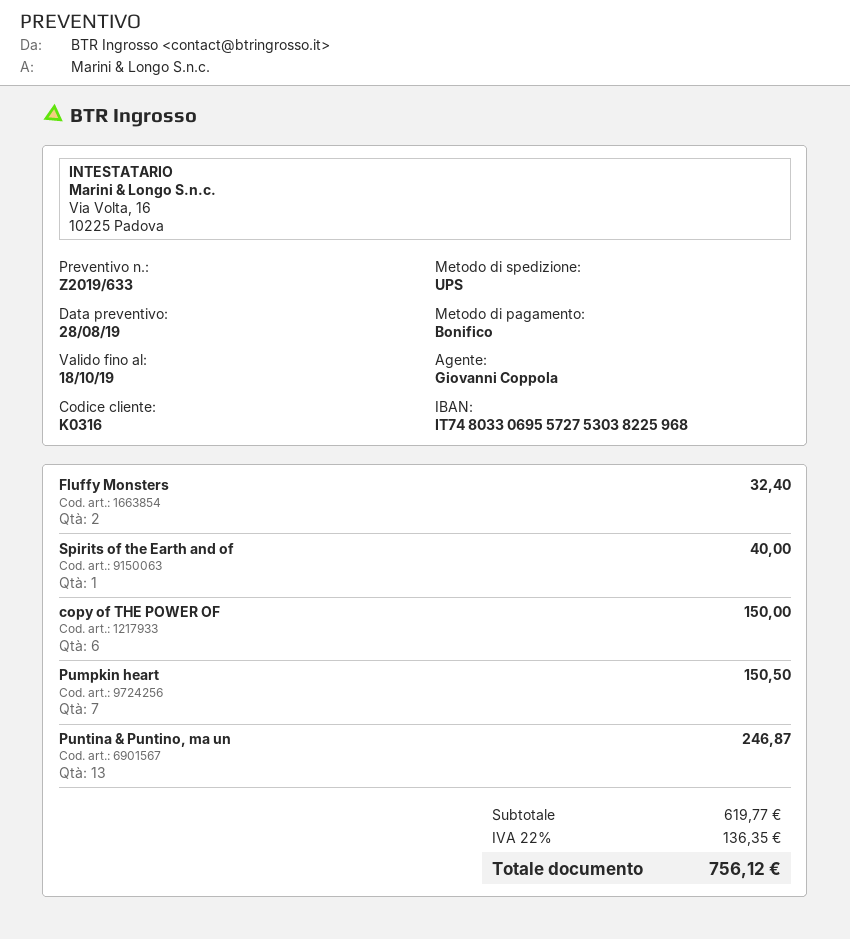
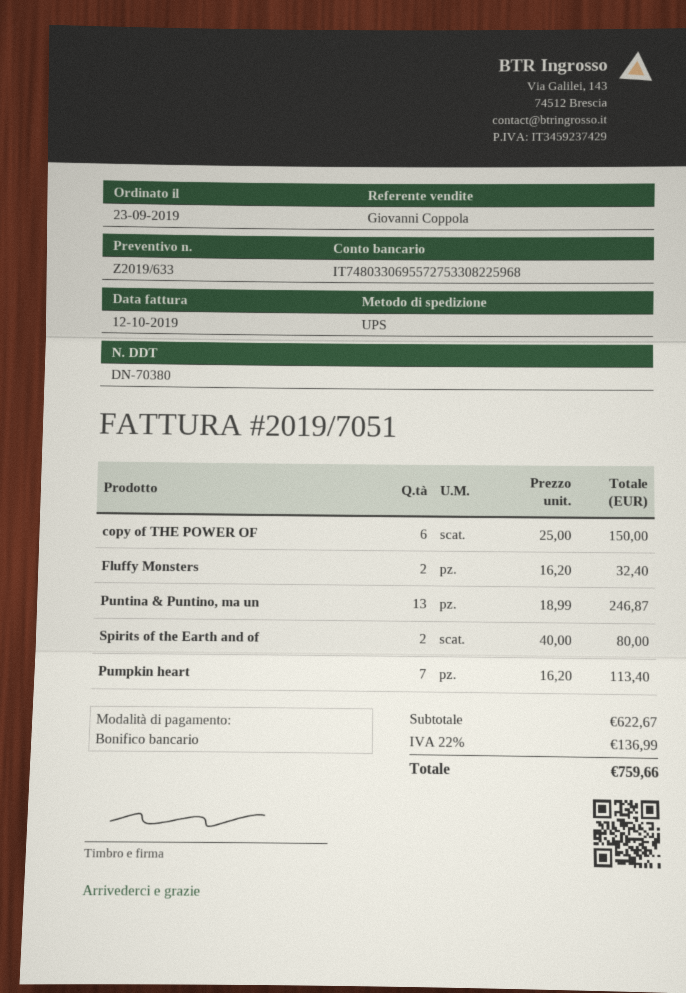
bank account: IT7480330695572753038225968 -> IT7480330695572753308225968
Spirits of the Earth and of: 1 for 40.00 -> 2 for 80.00
Pumpkin heart: 7 for 150.50 -> 7 for 113.40
subtotal: 619.77 -> 622.67
tax: 22% = 136.35 -> 22% = 136.99
total: 756.12 -> 759.66

